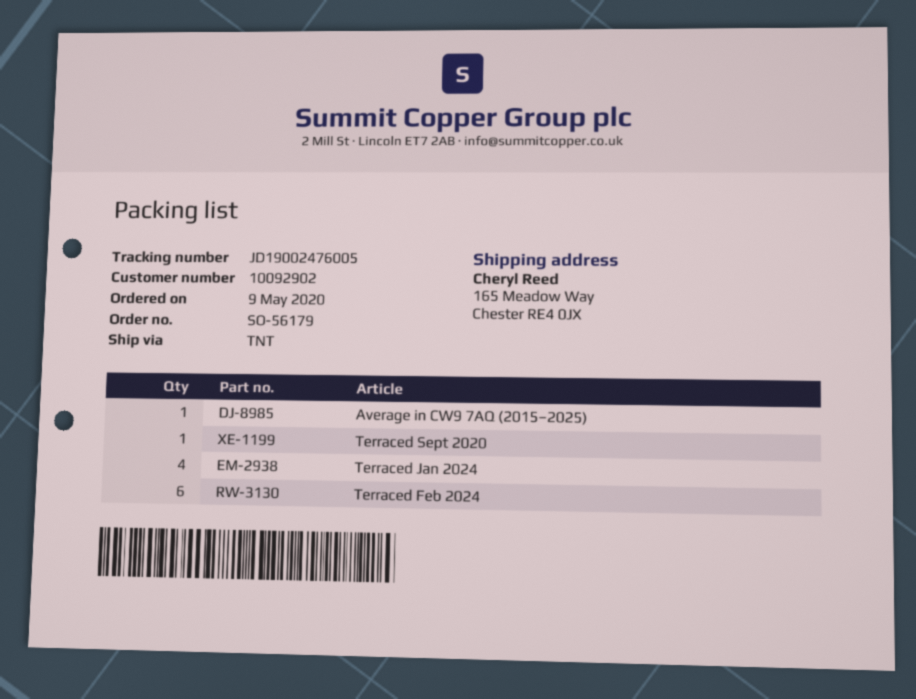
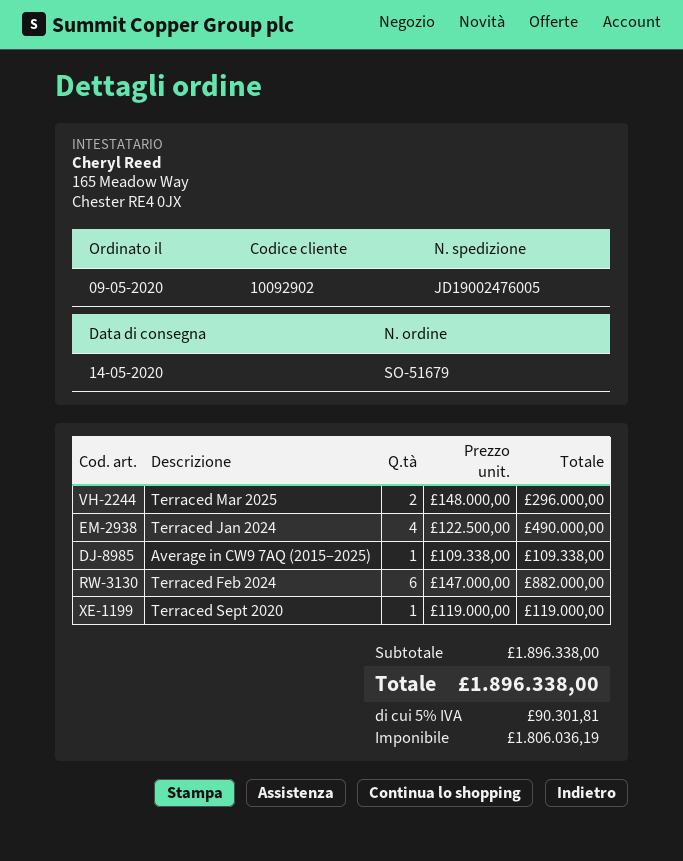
order number: SO-56179 -> SO-51679
Terraced Mar 2025: none -> 2

